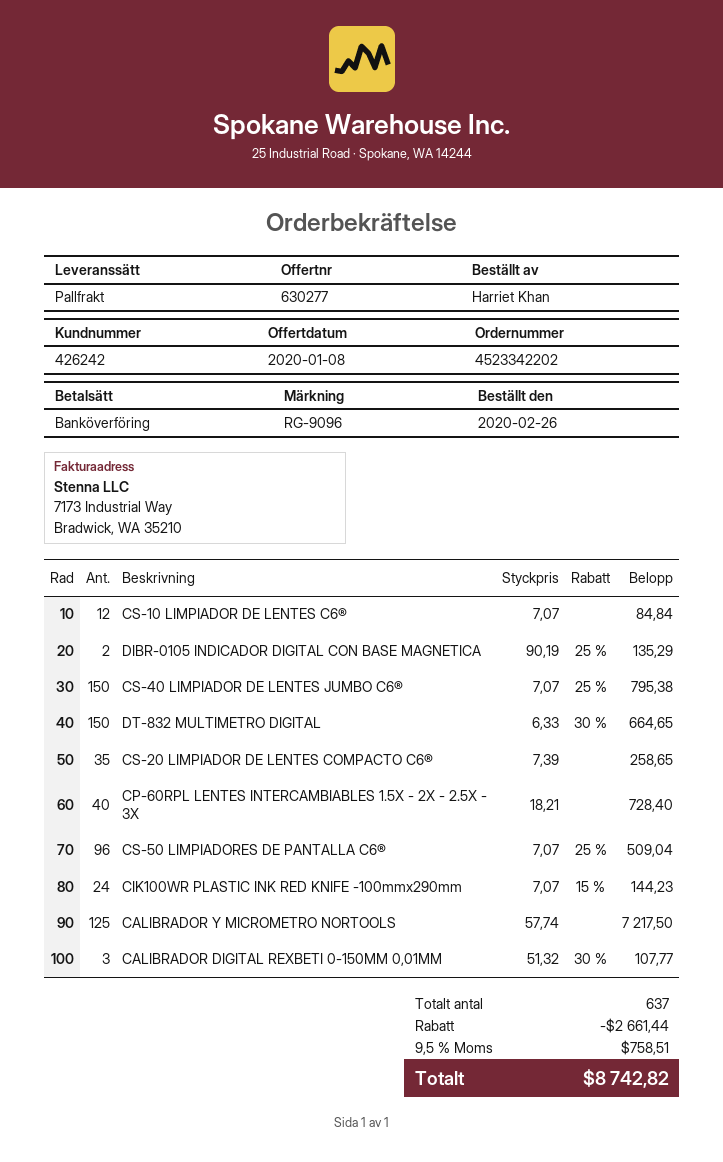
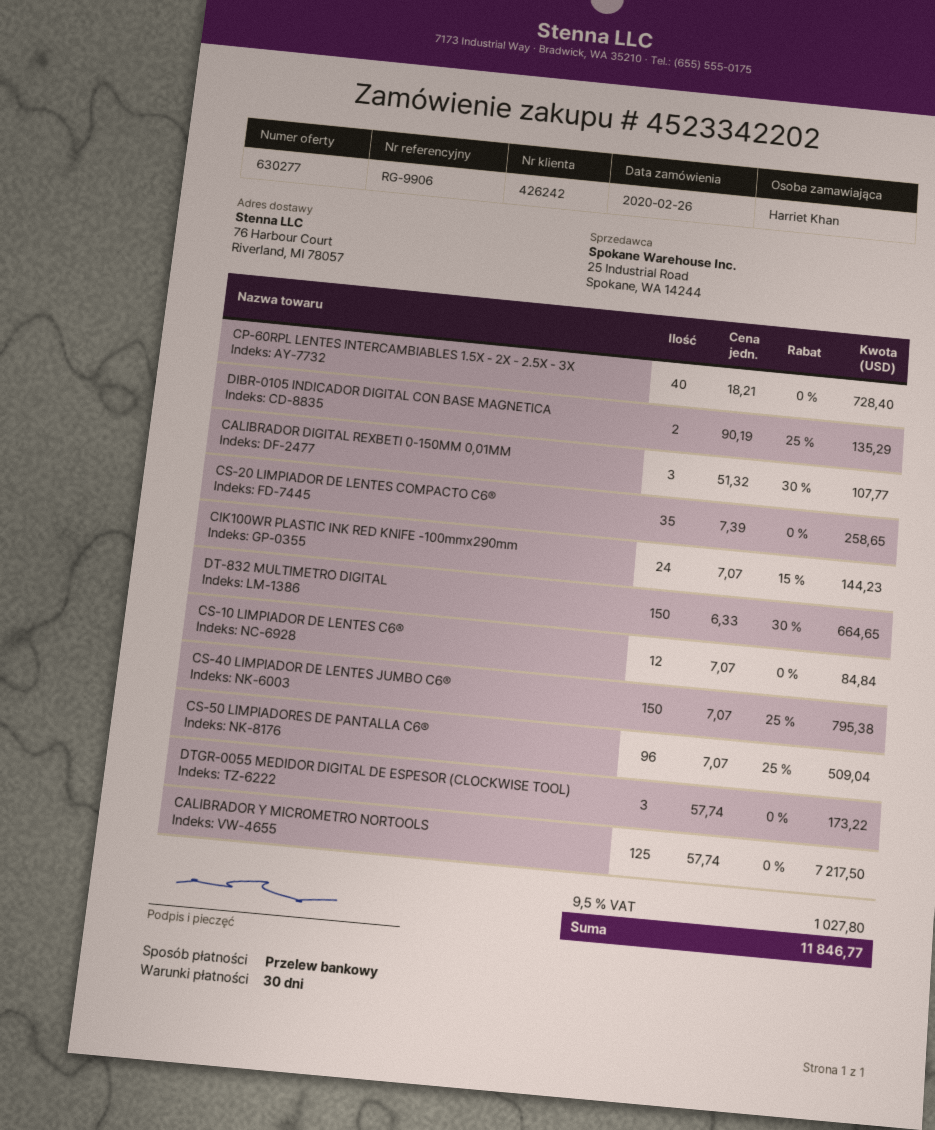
reference: RG-9096 -> RG-9906
DTGR-0055 MEDIDOR DIGITAL DE ESPESOR (CLOCKWISE TOOL): none -> 3 x 57.74 = 173.22
discount: 2661.44 -> none
tax: 9.5% = 758.51 -> 9.5% = 1027.80
total: 8742.82 -> 11846.77

